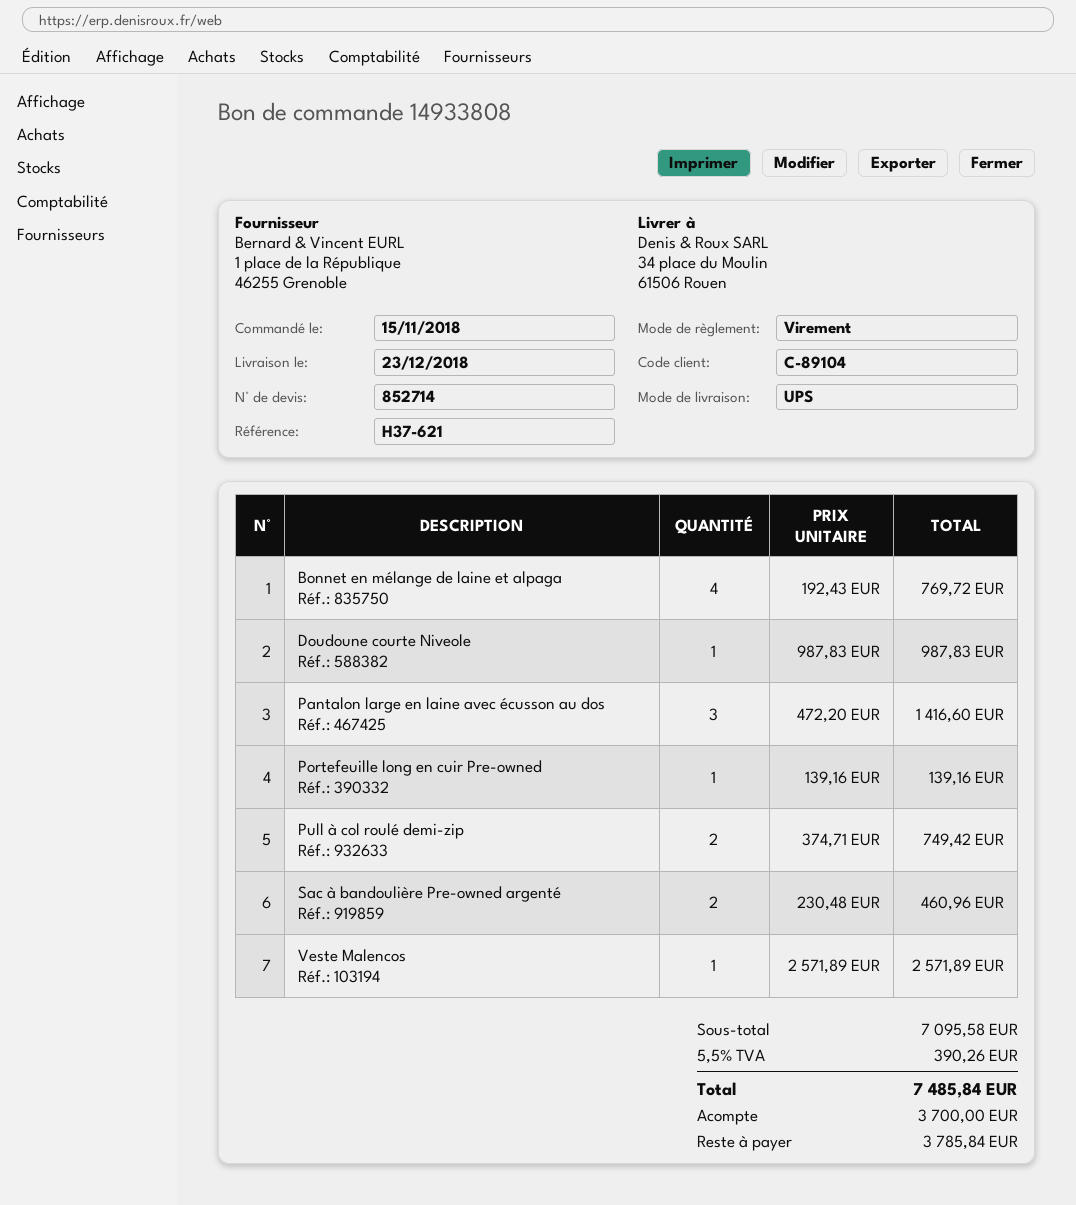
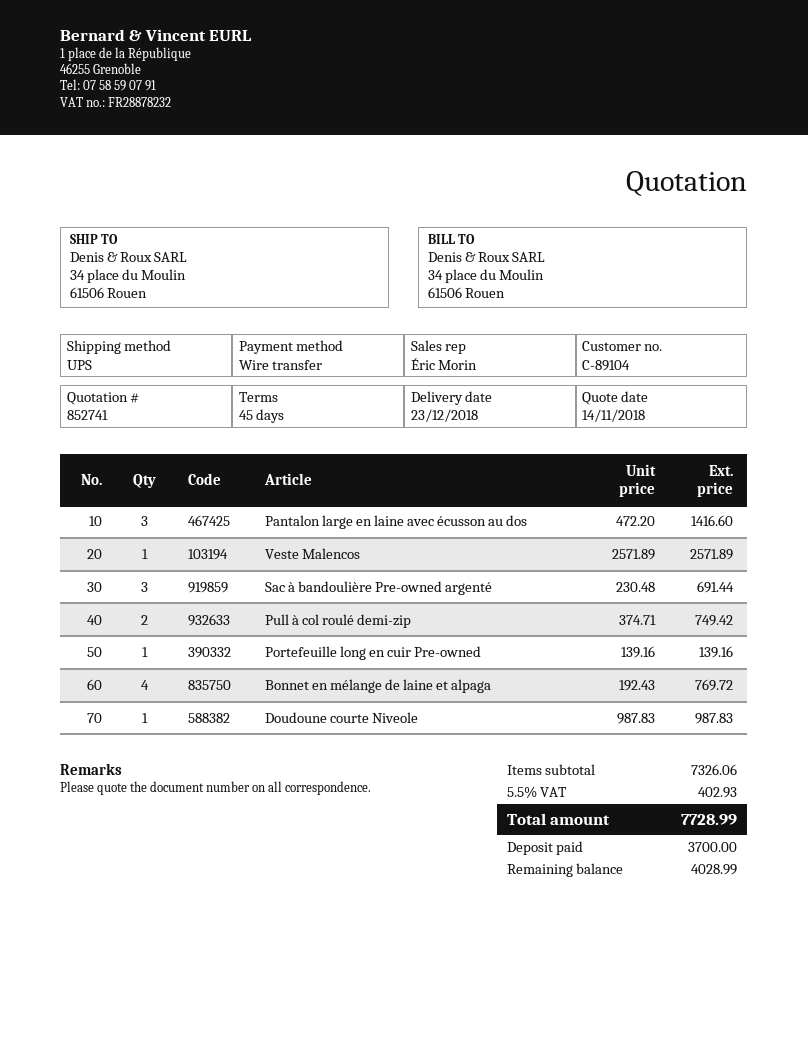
quote number: 852714 -> 852741
Sac à bandoulière Pre-owned argenté: 2 x 230.48 = 460.96 -> 3 x 230.48 = 691.44
subtotal: 7095.58 -> 7326.06
tax: 5.5% = 390.26 -> 5.5% = 402.93
total: 7485.84 -> 7728.99
balance: 3785.84 -> 4028.99

